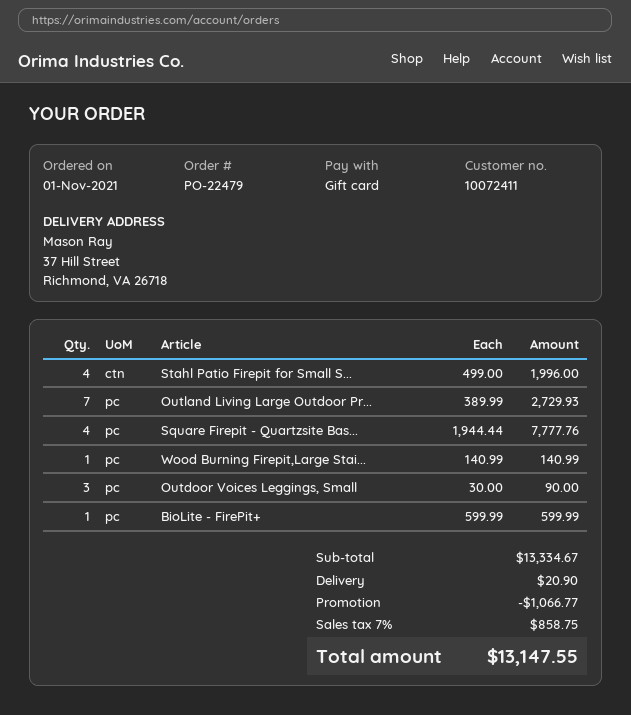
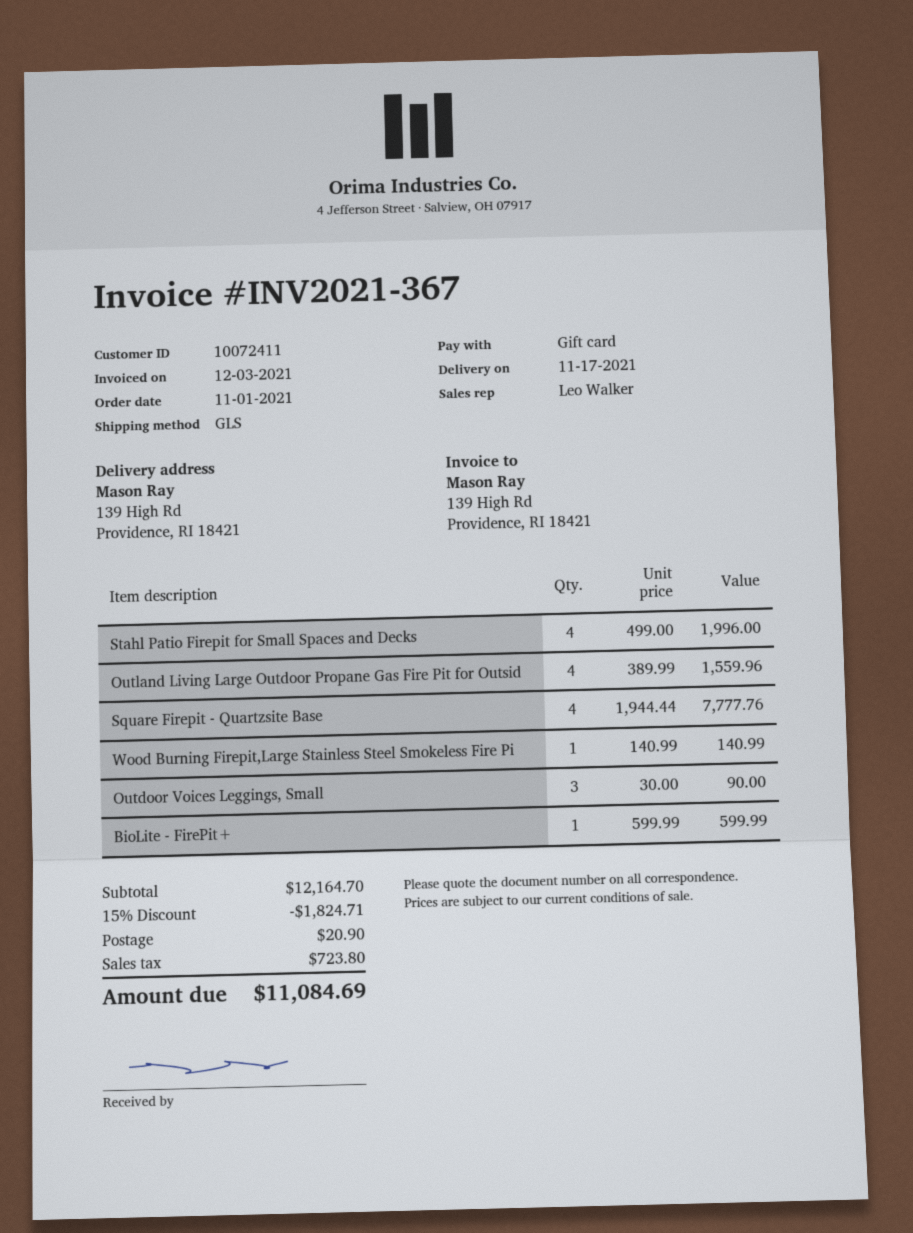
ship to: 37 Hill Street, Richmond, VA 26718 -> 139 High Rd, Providence, RI 18421
Outland Living Large Outdoor Pr...: 7 x 389.99 = 2729.93 -> 4 x 389.99 = 1559.96
subtotal: 13334.67 -> 12164.70
discount: 1066.77 -> 1824.71
tax: 858.75 -> 723.80
total: 13147.55 -> 11084.69

